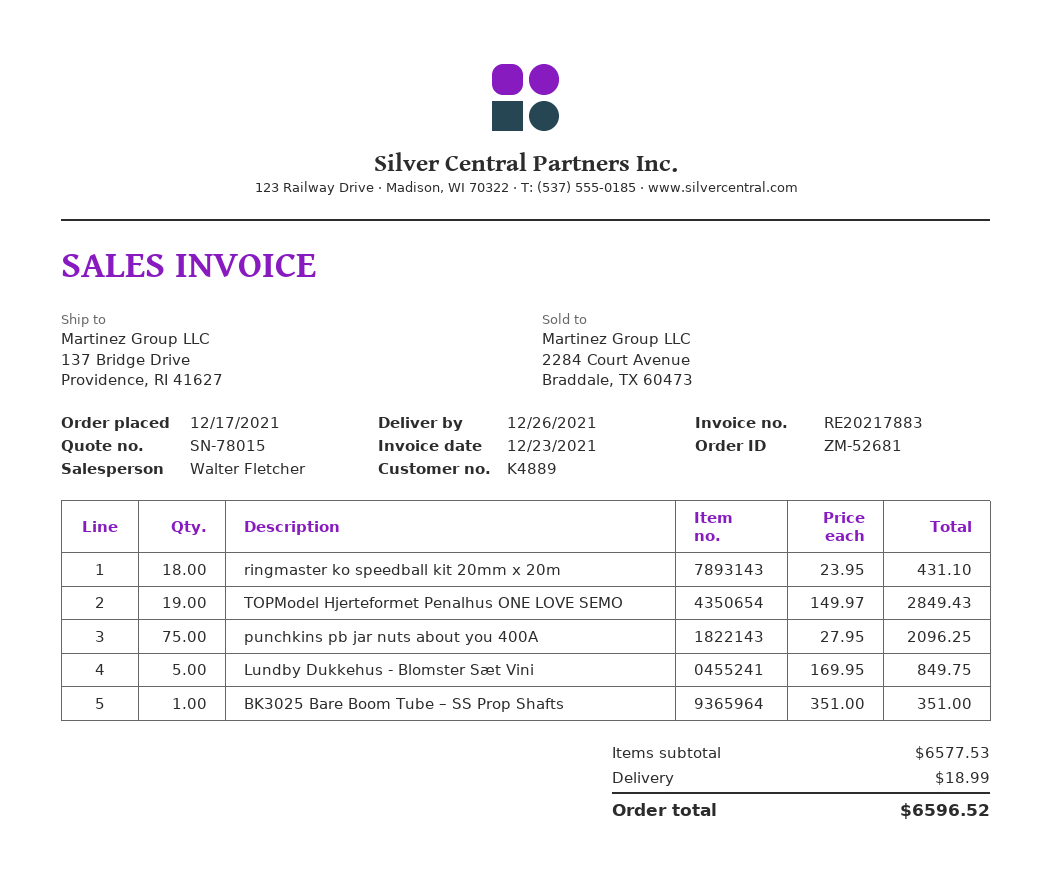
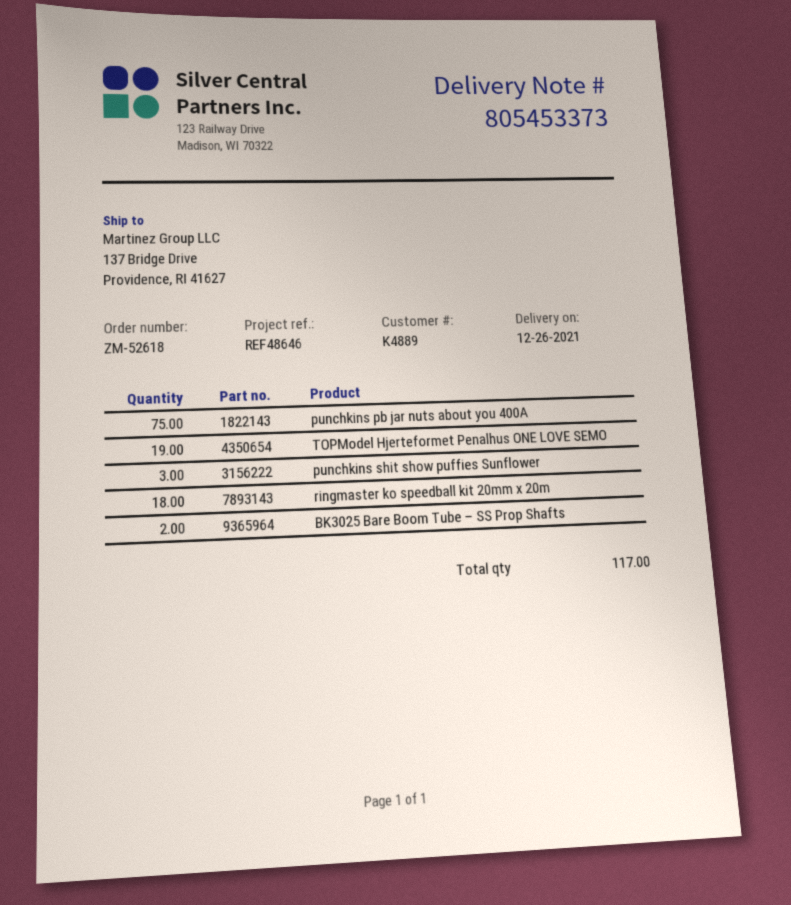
order number: ZM-52681 -> ZM-52618
Lundby Dukkehus - Blomster Sæt Vini: 5 -> none
BK3025 Bare Boom Tube – SS Prop Shafts: 1 -> 2
punchkins shit show puffies Sunflower: none -> 3

